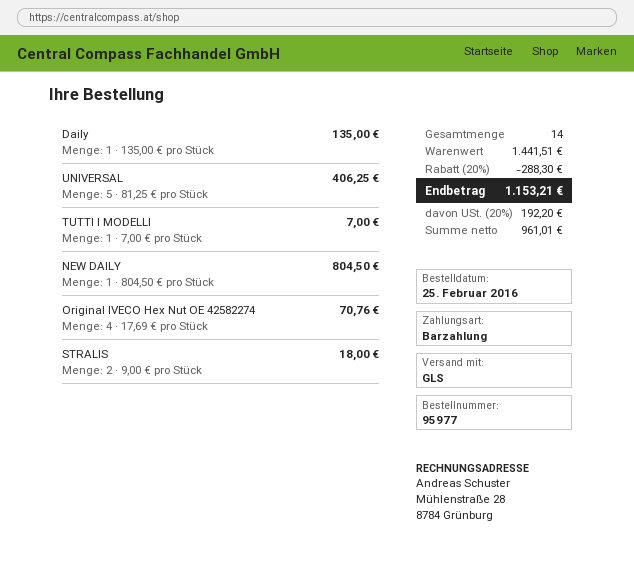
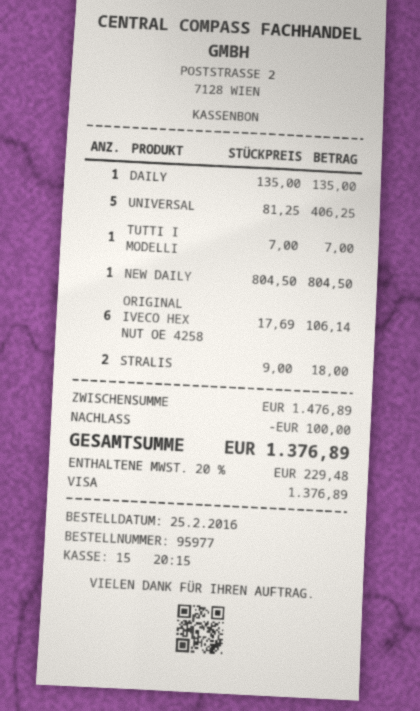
payment method: cash -> Visa
Original IVECO Hex Nut OE 42582274: 4 x 17.69 = 70.76 -> 6 x 17.69 = 106.14
subtotal: 1441.51 -> 1476.89
discount: 288.30 -> 100.00
tax: 20% = 192.20 -> 20% = 229.48
total: 1153.21 -> 1376.89

